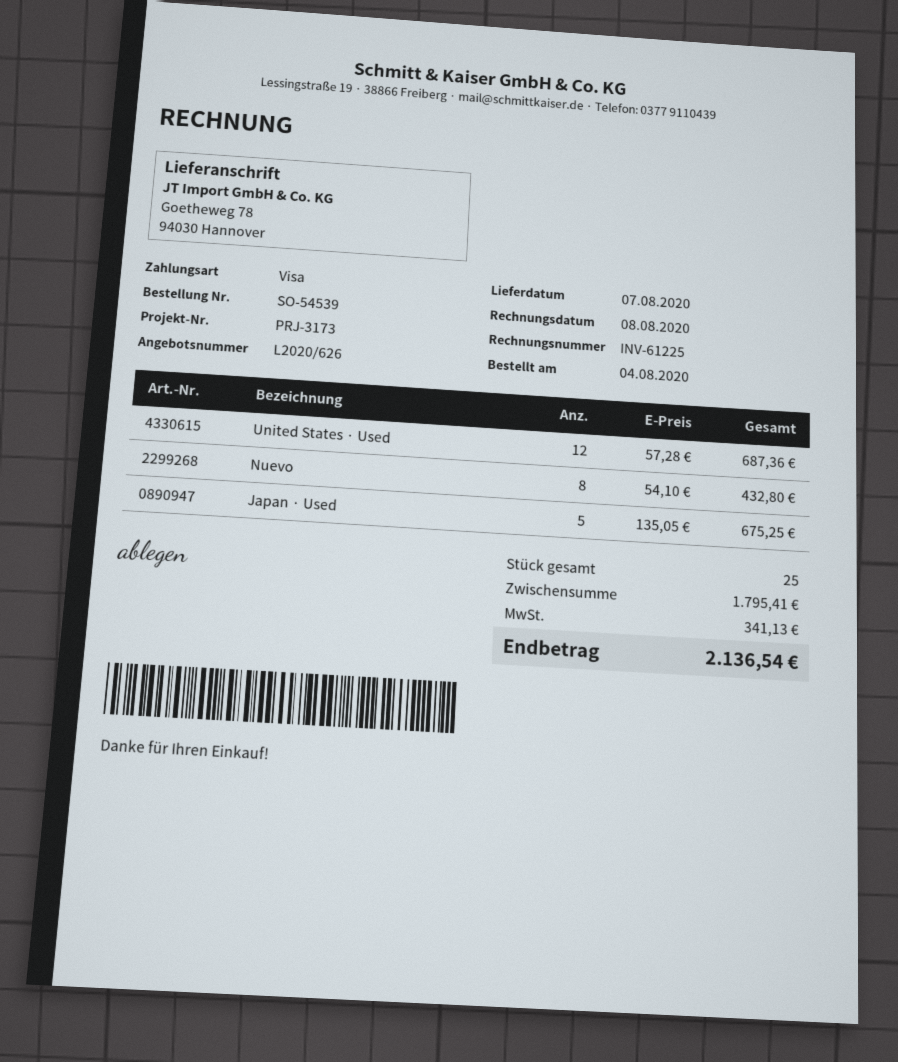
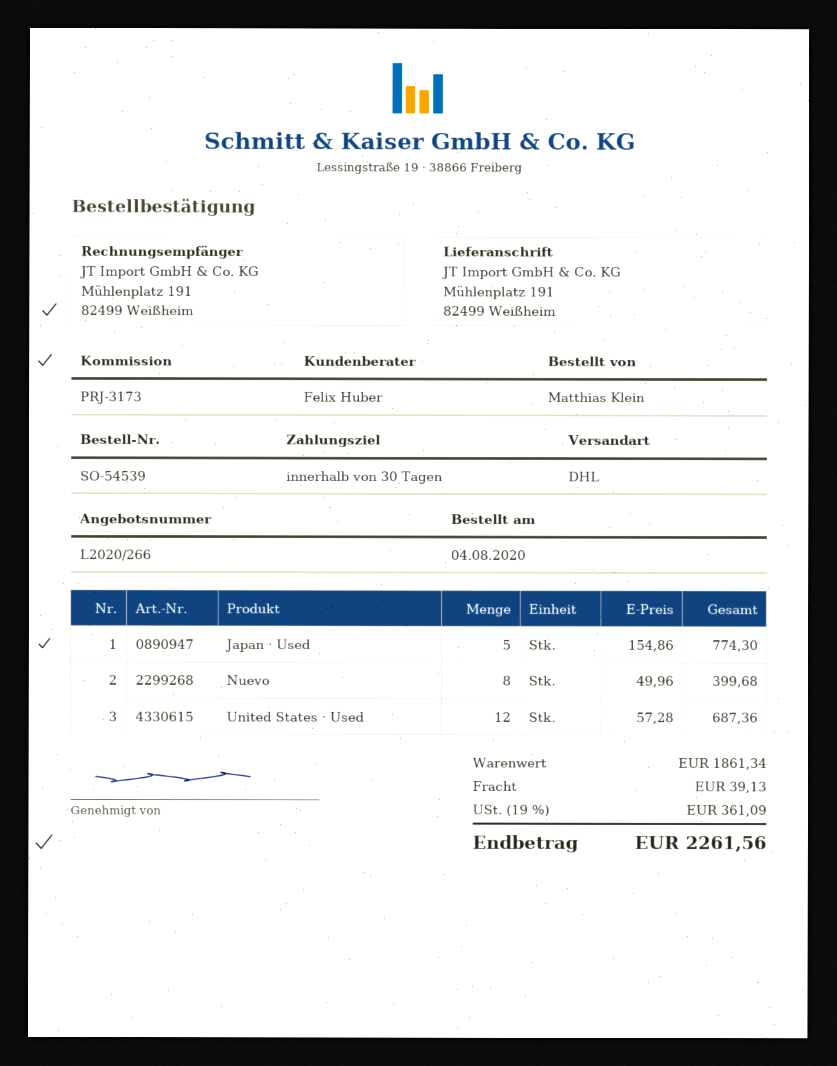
quote number: L2020/626 -> L2020/266
ship to: Goetheweg 78, 94030 Hannover -> Mühlenplatz 191, 82499 Weißheim
Nuevo: 8 x 54.10 = 432.80 -> 8 x 49.96 = 399.68
Japan · Used: 5 x 135.05 = 675.25 -> 5 x 154.86 = 774.30
subtotal: 1795.41 -> 1861.34
shipping: none -> 39.13
tax: 341.13 -> 361.09
total: 2136.54 -> 2261.56

